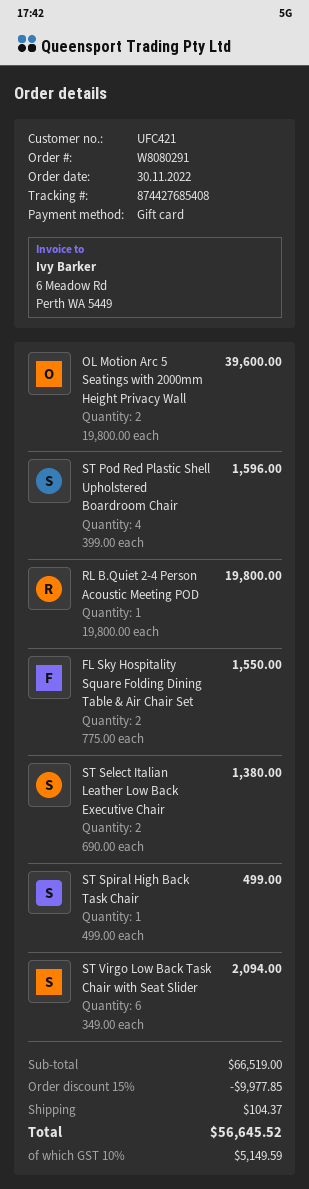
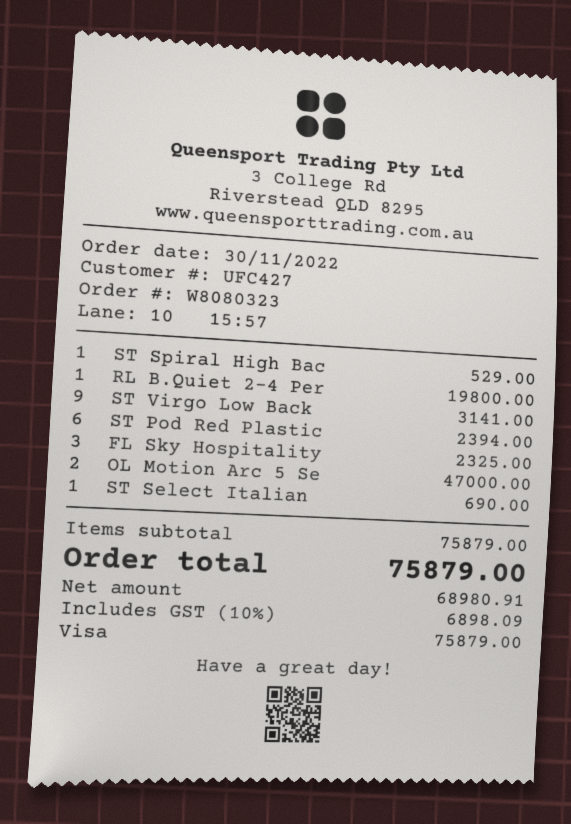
order number: W8080291 -> W8080323
customer number: UFC421 -> UFC427
payment method: gift card -> Visa
OL Motion Arc 5 Seatings with 2000mm Height Privacy Wall: 2 for 39600.00 -> 2 for 47000.00
ST Pod Red Plastic Shell Upholstered Boardroom Chair: 4 for 1596.00 -> 6 for 2394.00
FL Sky Hospitality Square Folding Dining Table & Air Chair Set: 2 for 1550.00 -> 3 for 2325.00
ST Select Italian Leather Low Back Executive Chair: 2 for 1380.00 -> 1 for 690.00
ST Spiral High Back Task Chair: 1 for 499.00 -> 1 for 529.00
ST Virgo Low Back Task Chair with Seat Slider: 6 for 2094.00 -> 9 for 3141.00
subtotal: 66519.00 -> 75879.00
discount: 15% = 9977.85 -> none
shipping: 104.37 -> none
tax: 10% = 5149.59 -> 10% = 6898.09
total: 56645.52 -> 75879.00

